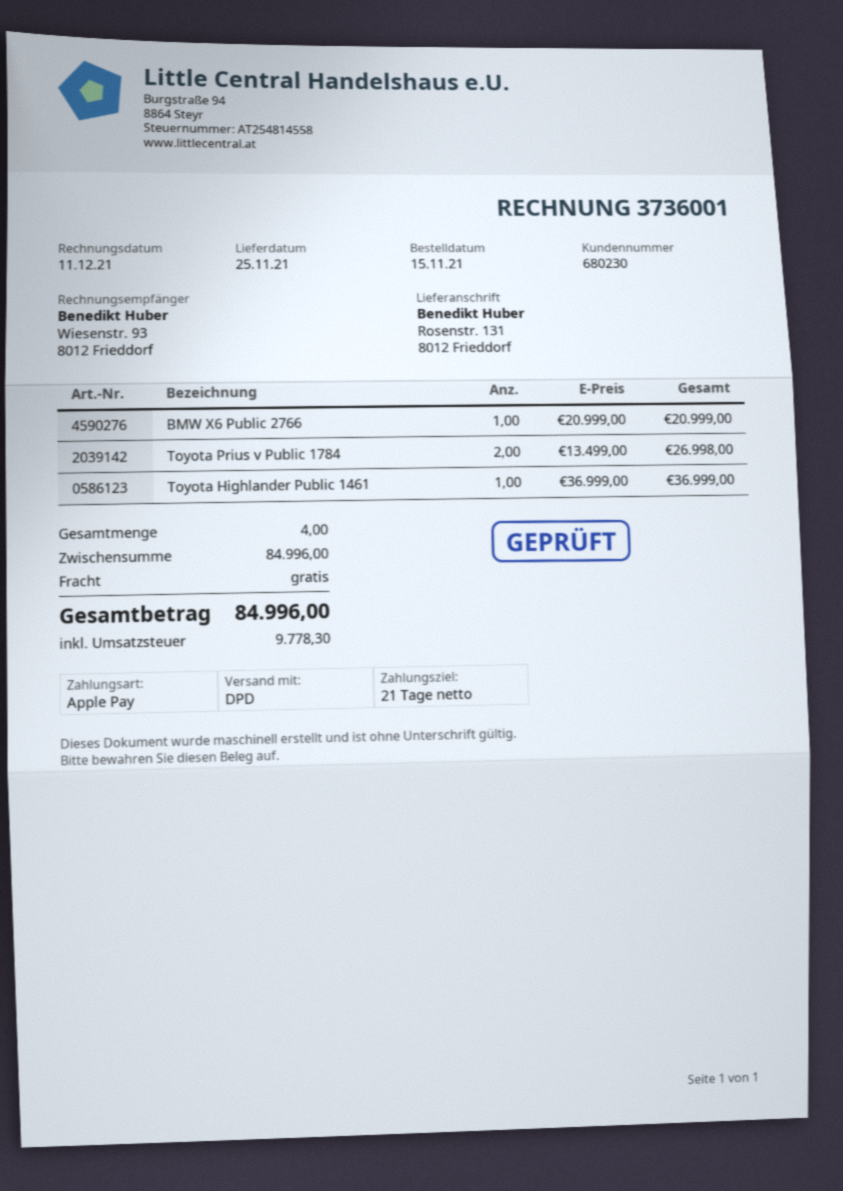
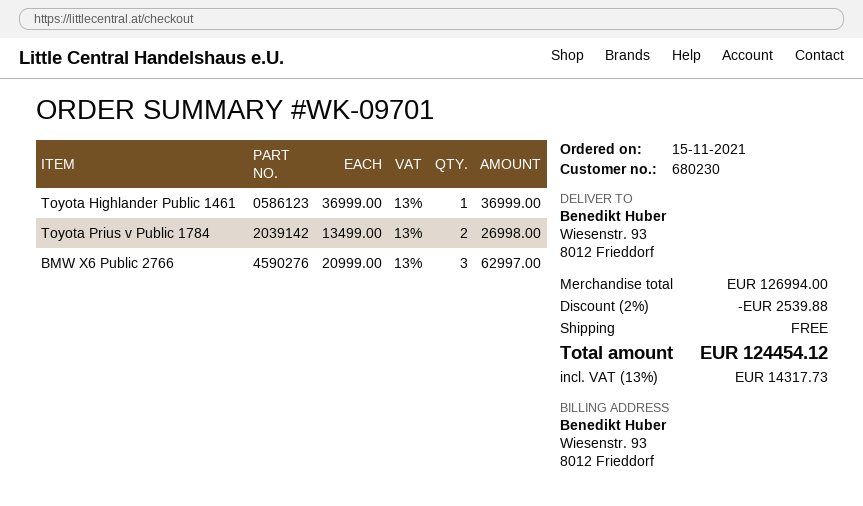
ship to: Rosenstr. 131, 8012 Frieddorf -> Wiesenstr. 93, 8012 Frieddorf
BMW X6 Public 2766: 1 x 20999.00 = 20999.00 -> 3 x 20999.00 = 62997.00
subtotal: 84996.00 -> 126994.00
discount: none -> 2% = 2539.88
tax: 9778.30 -> 14317.73
total: 84996.00 -> 124454.12

